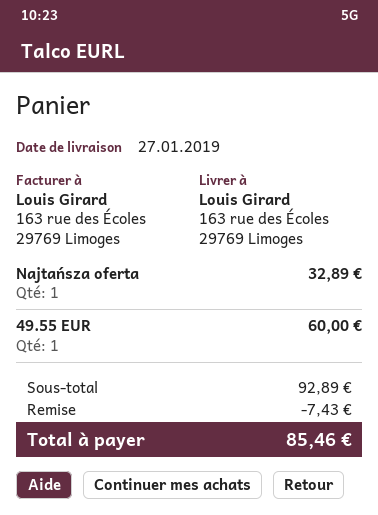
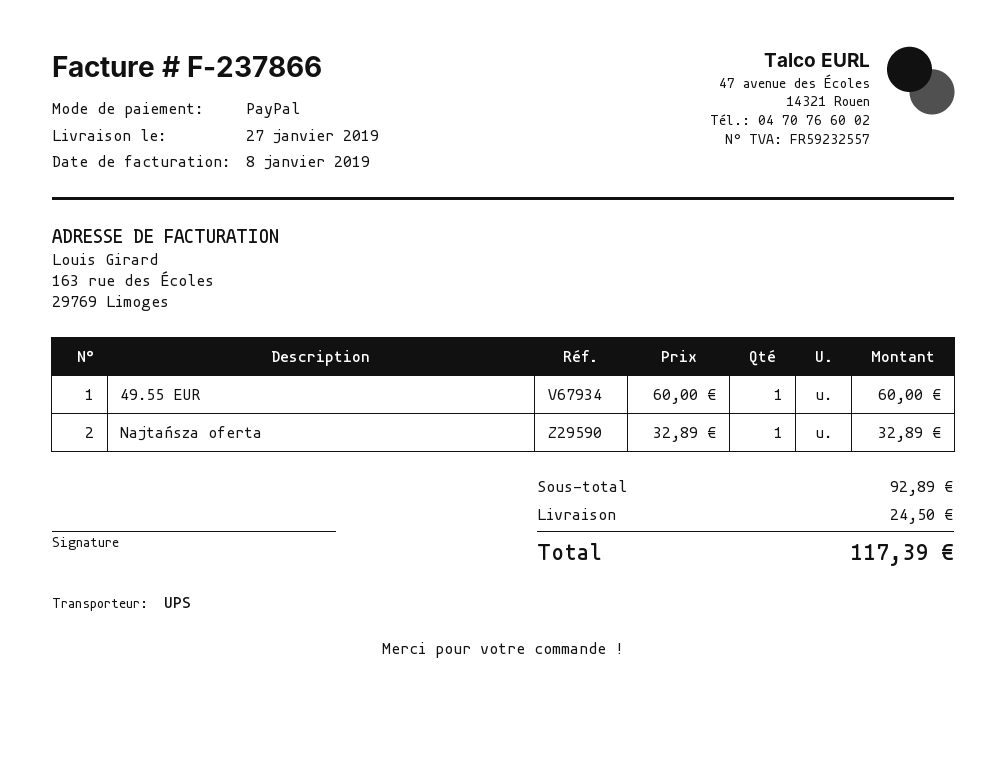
discount: 7.43 -> none
shipping: none -> 24.50
total: 85.46 -> 117.39

